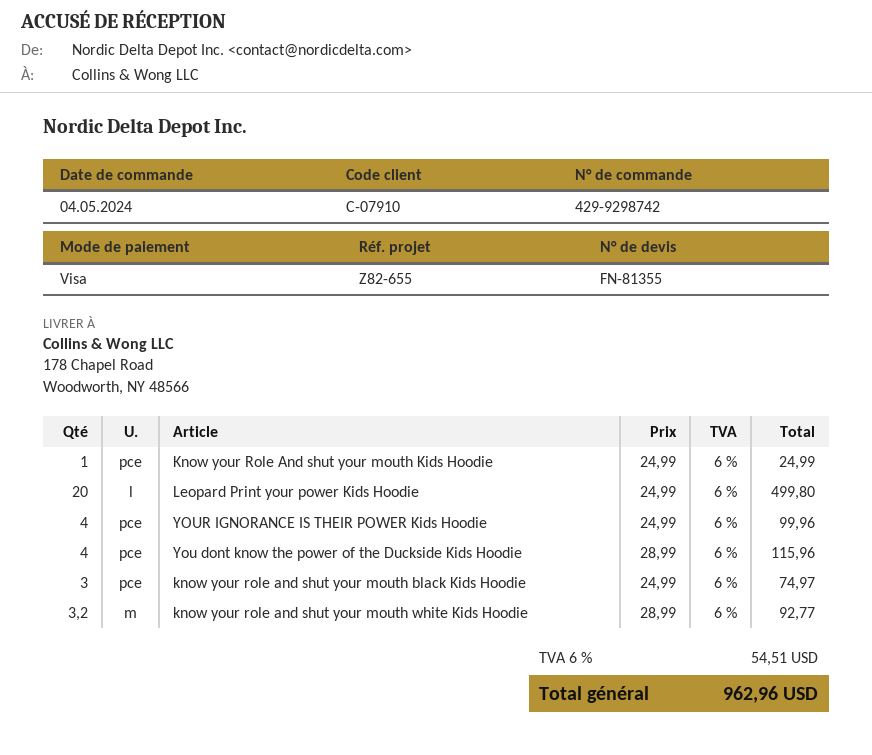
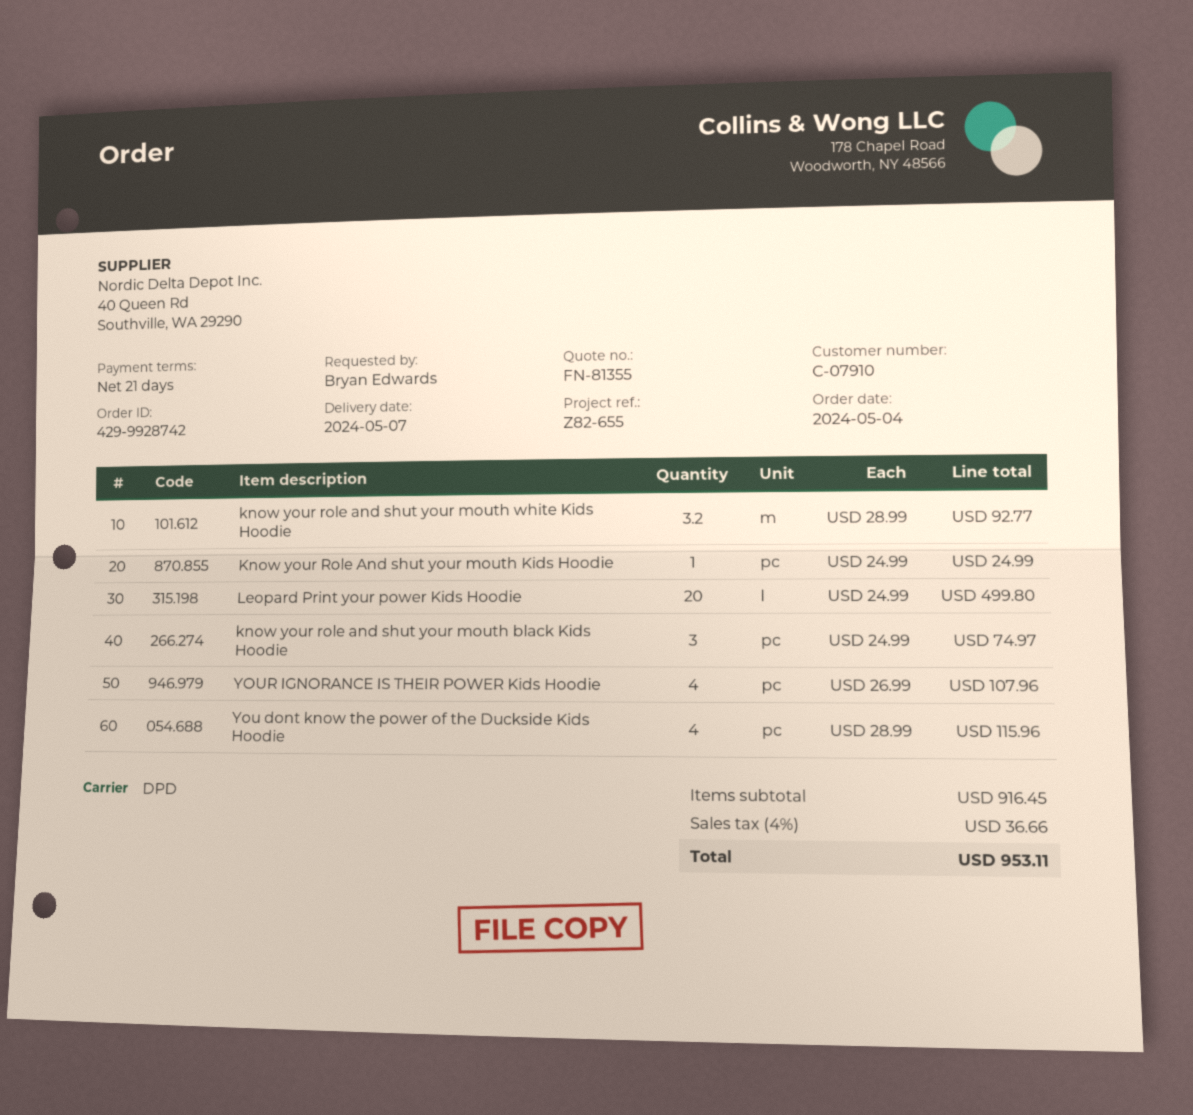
order number: 429-9298742 -> 429-9928742
YOUR IGNORANCE IS THEIR POWER Kids Hoodie: 4 x 24.99 = 99.96 -> 4 x 26.99 = 107.96
tax: 6% = 54.51 -> 4% = 36.66
total: 962.96 -> 953.11

